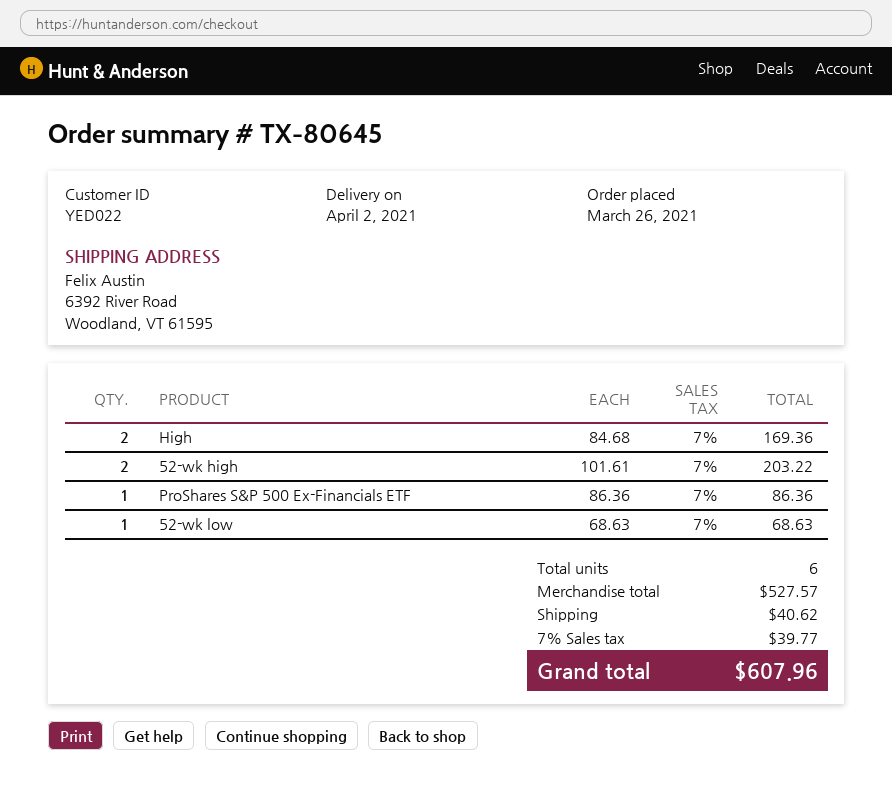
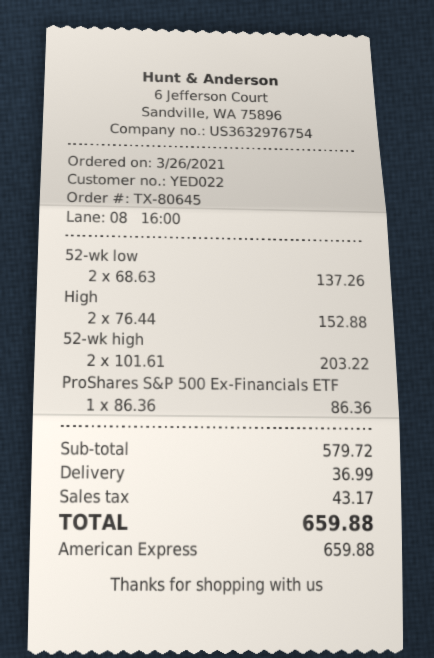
High: 2 x 84.68 = 169.36 -> 2 x 76.44 = 152.88
52-wk low: 1 x 68.63 = 68.63 -> 2 x 68.63 = 137.26
subtotal: 527.57 -> 579.72
shipping: 40.62 -> 36.99
tax: 39.77 -> 43.17
total: 607.96 -> 659.88

